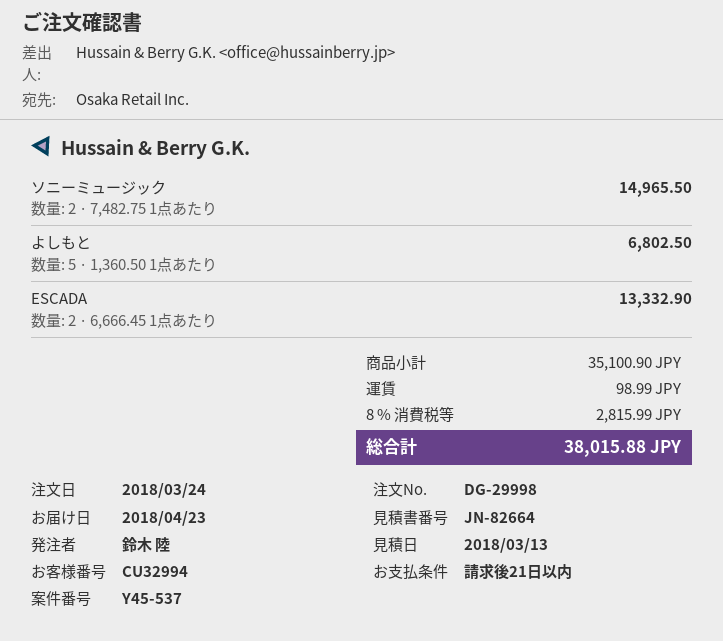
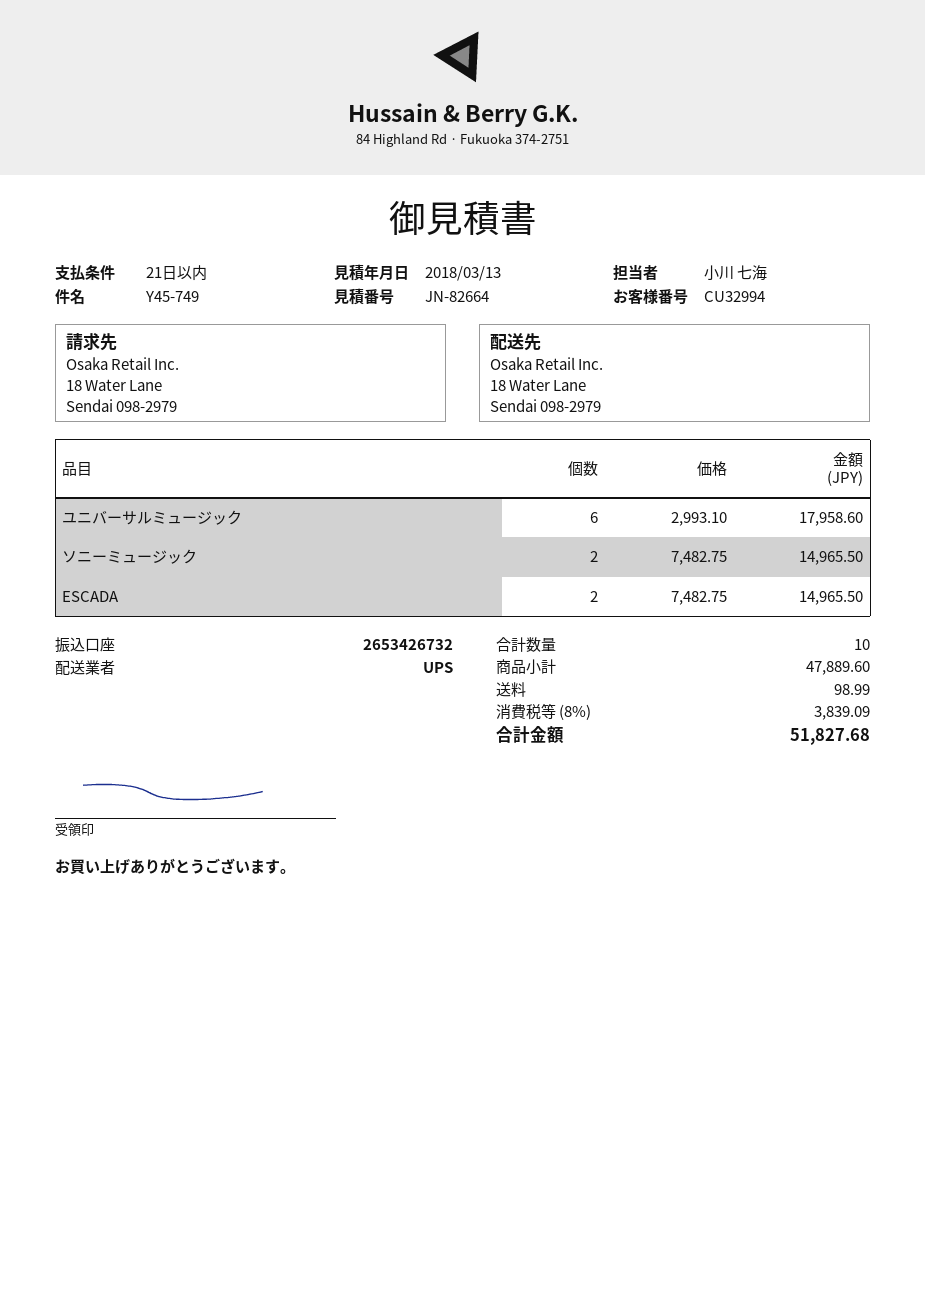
reference: Y45-537 -> Y45-749
よしもと: 5 x 1360.50 = 6802.50 -> none
ESCADA: 2 x 6666.45 = 13332.90 -> 2 x 7482.75 = 14965.50
ユニバーサルミュージック: none -> 6 x 2993.10 = 17958.60
subtotal: 35100.90 -> 47889.60
tax: 8% = 2815.99 -> 8% = 3839.09
total: 38015.88 -> 51827.68

